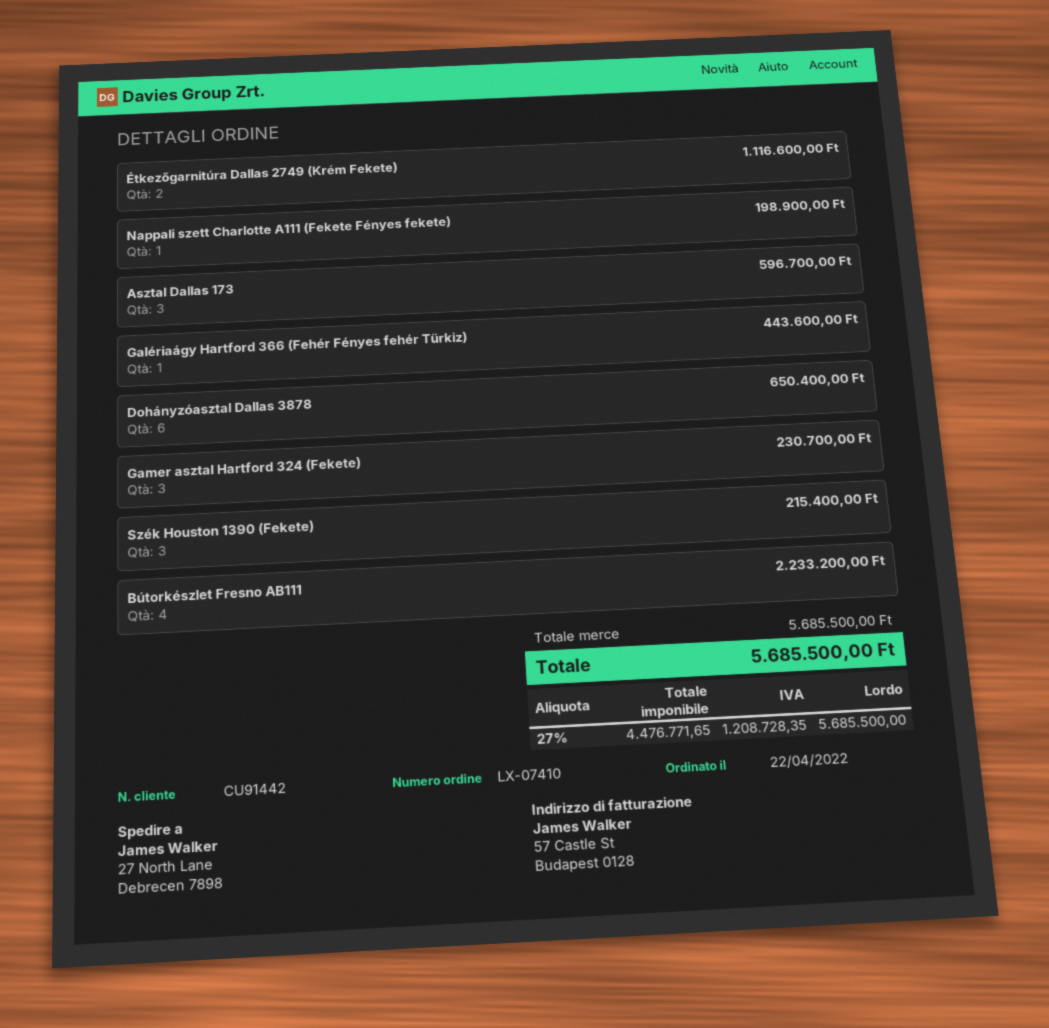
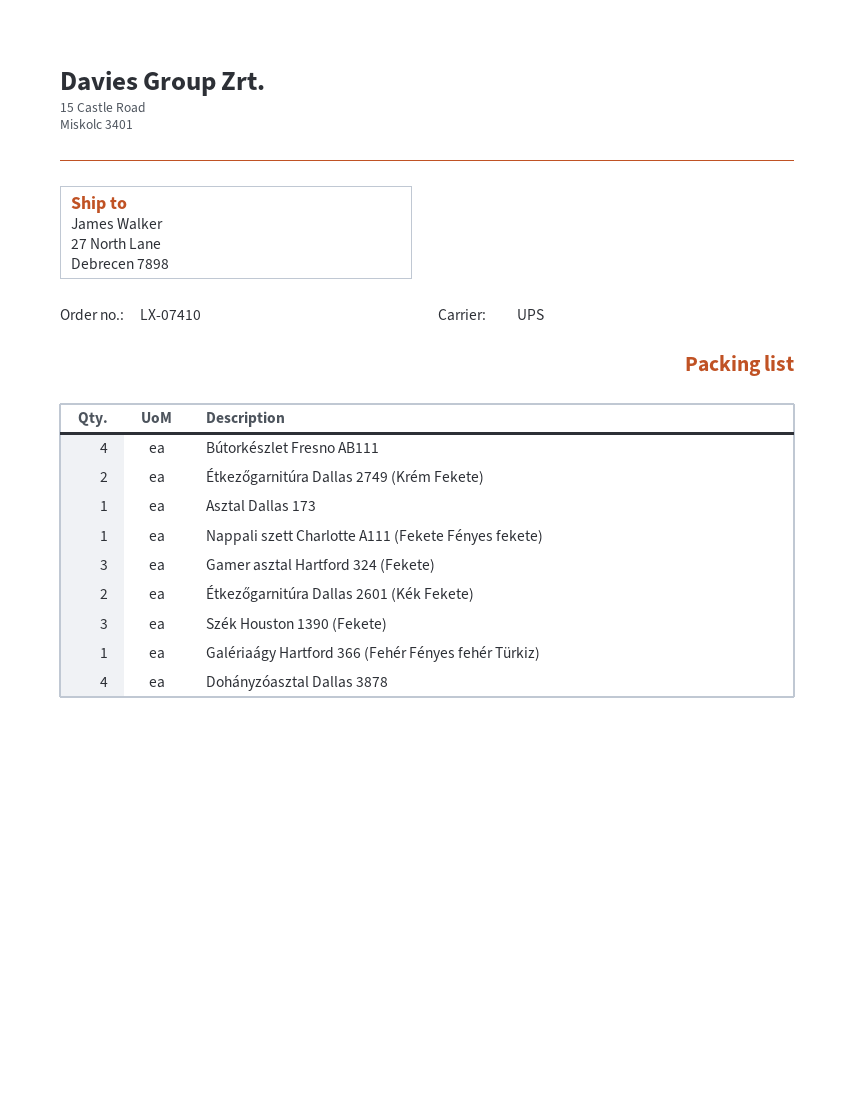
Asztal Dallas 173: 3 -> 1
Dohányzóasztal Dallas 3878: 6 -> 4
Étkezőgarnitúra Dallas 2601 (Kék Fekete): none -> 2

